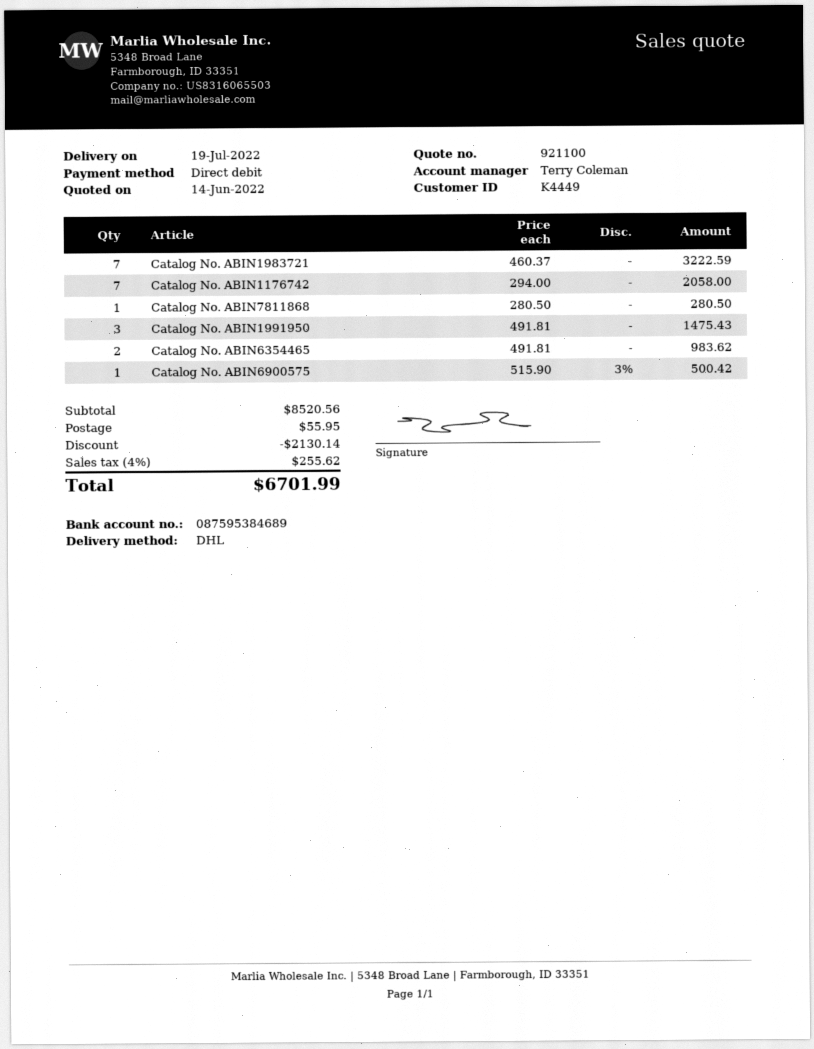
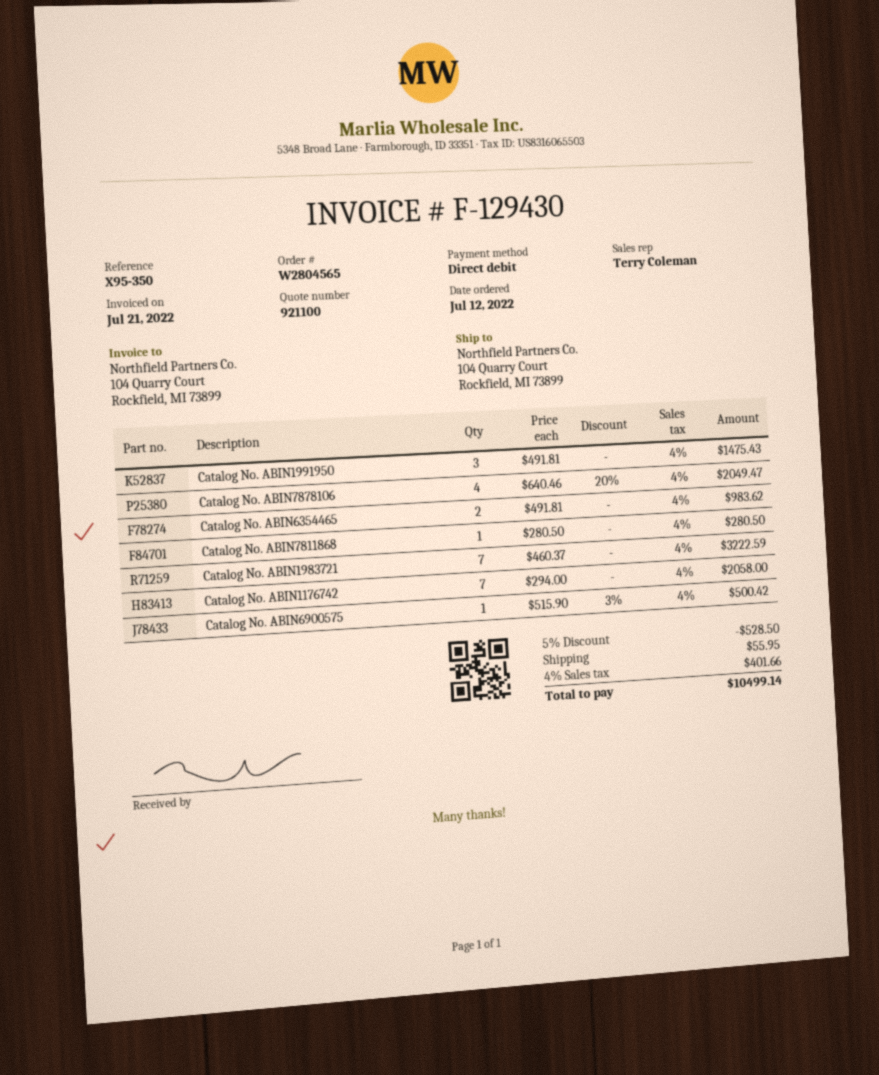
Catalog No. ABIN7878106: none -> 4 x 640.46 - 20% = 2049.47
discount: 2130.14 -> 528.50
tax: 4% = 255.62 -> 4% = 401.66
total: 6701.99 -> 10499.14

